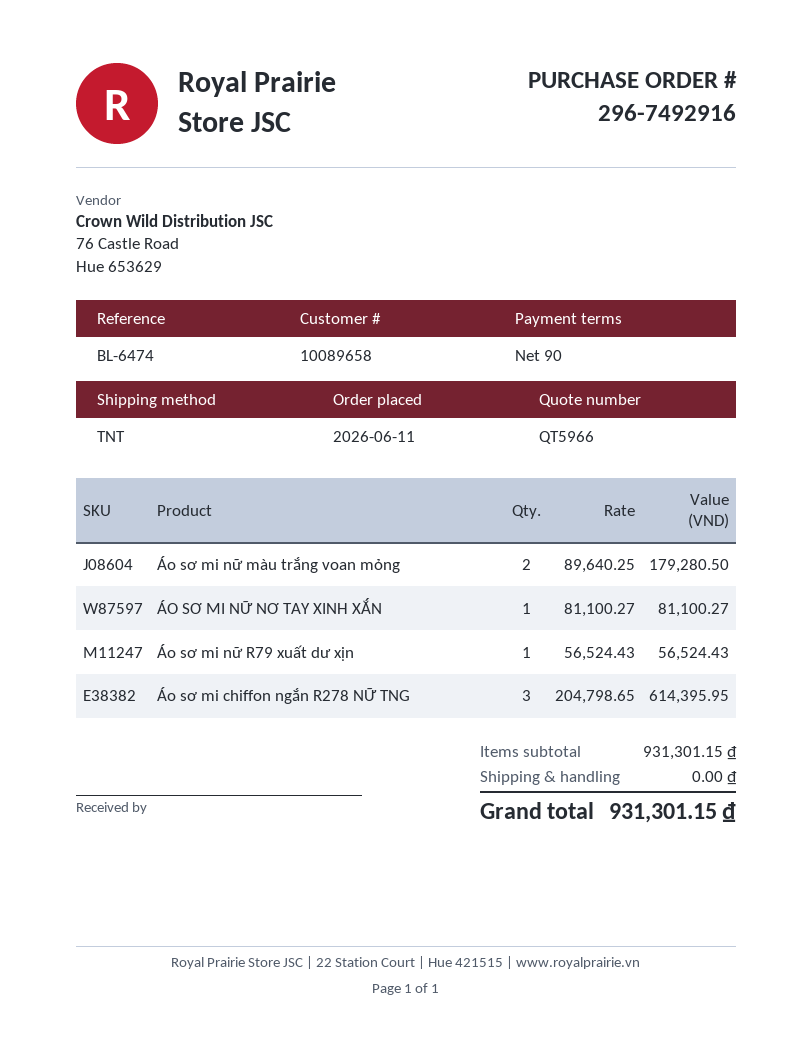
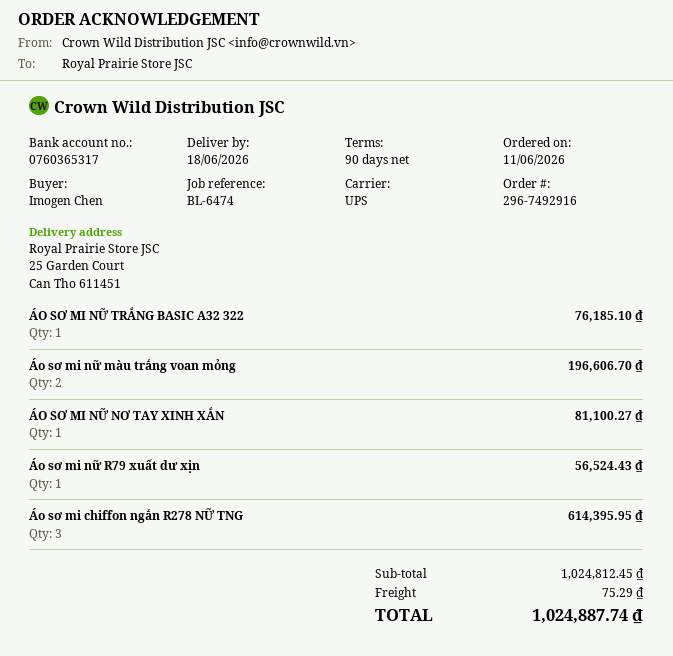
shipping method: TNT -> UPS
Áo sơ mi nữ màu trắng voan mỏng: 2 for 179280.50 -> 2 for 196606.70
ÁO SƠ MI NỮ TRẮNG BASIC A32 322: none -> 1 for 76185.10
subtotal: 931301.15 -> 1024812.45
shipping: 0.00 -> 75.29
total: 931301.15 -> 1024887.74

